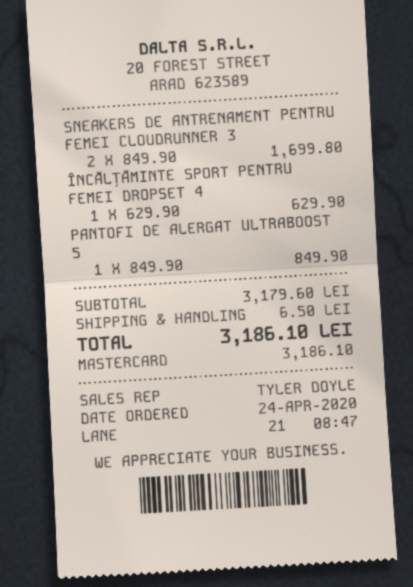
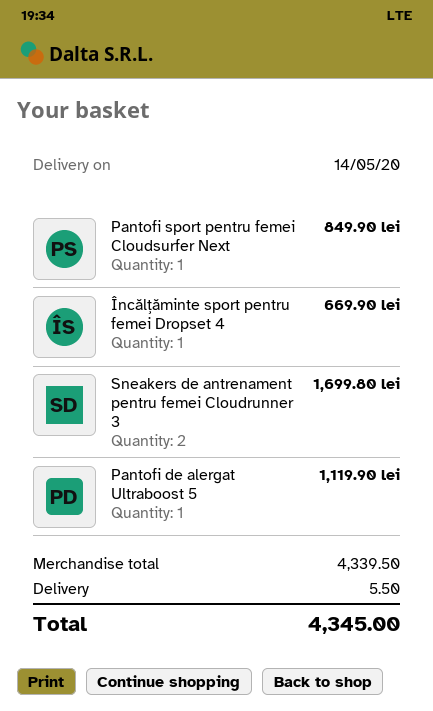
ÎNCĂLȚĂMINTE SPORT PENTRU FEMEI DROPSET 4: 1 for 629.90 -> 1 for 669.90
PANTOFI DE ALERGAT ULTRABOOST 5: 1 for 849.90 -> 1 for 1119.90
Pantofi sport pentru femei Cloudsurfer Next: none -> 1 for 849.90
subtotal: 3179.60 -> 4339.50
shipping: 6.50 -> 5.50
total: 3186.10 -> 4345.00

